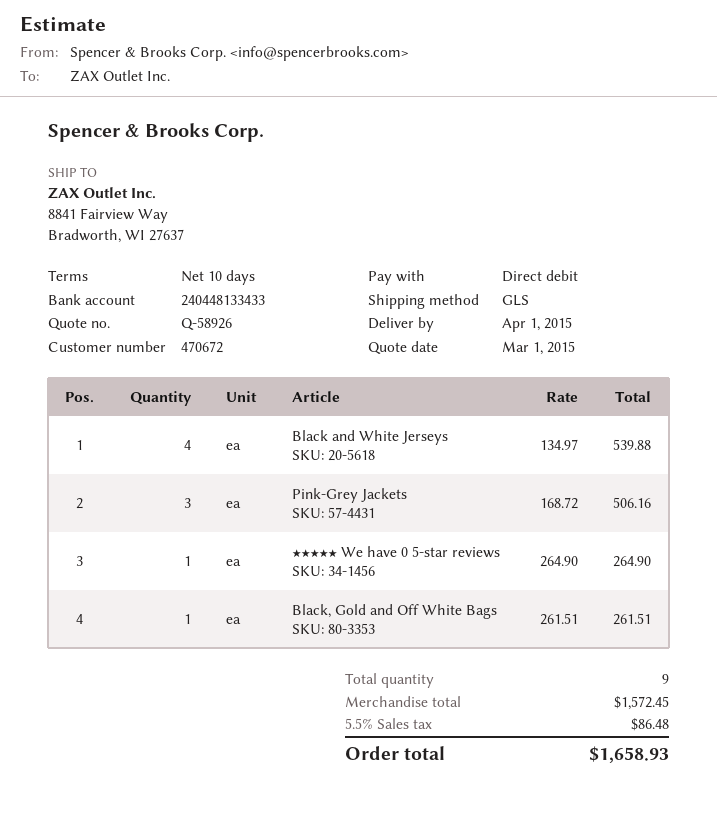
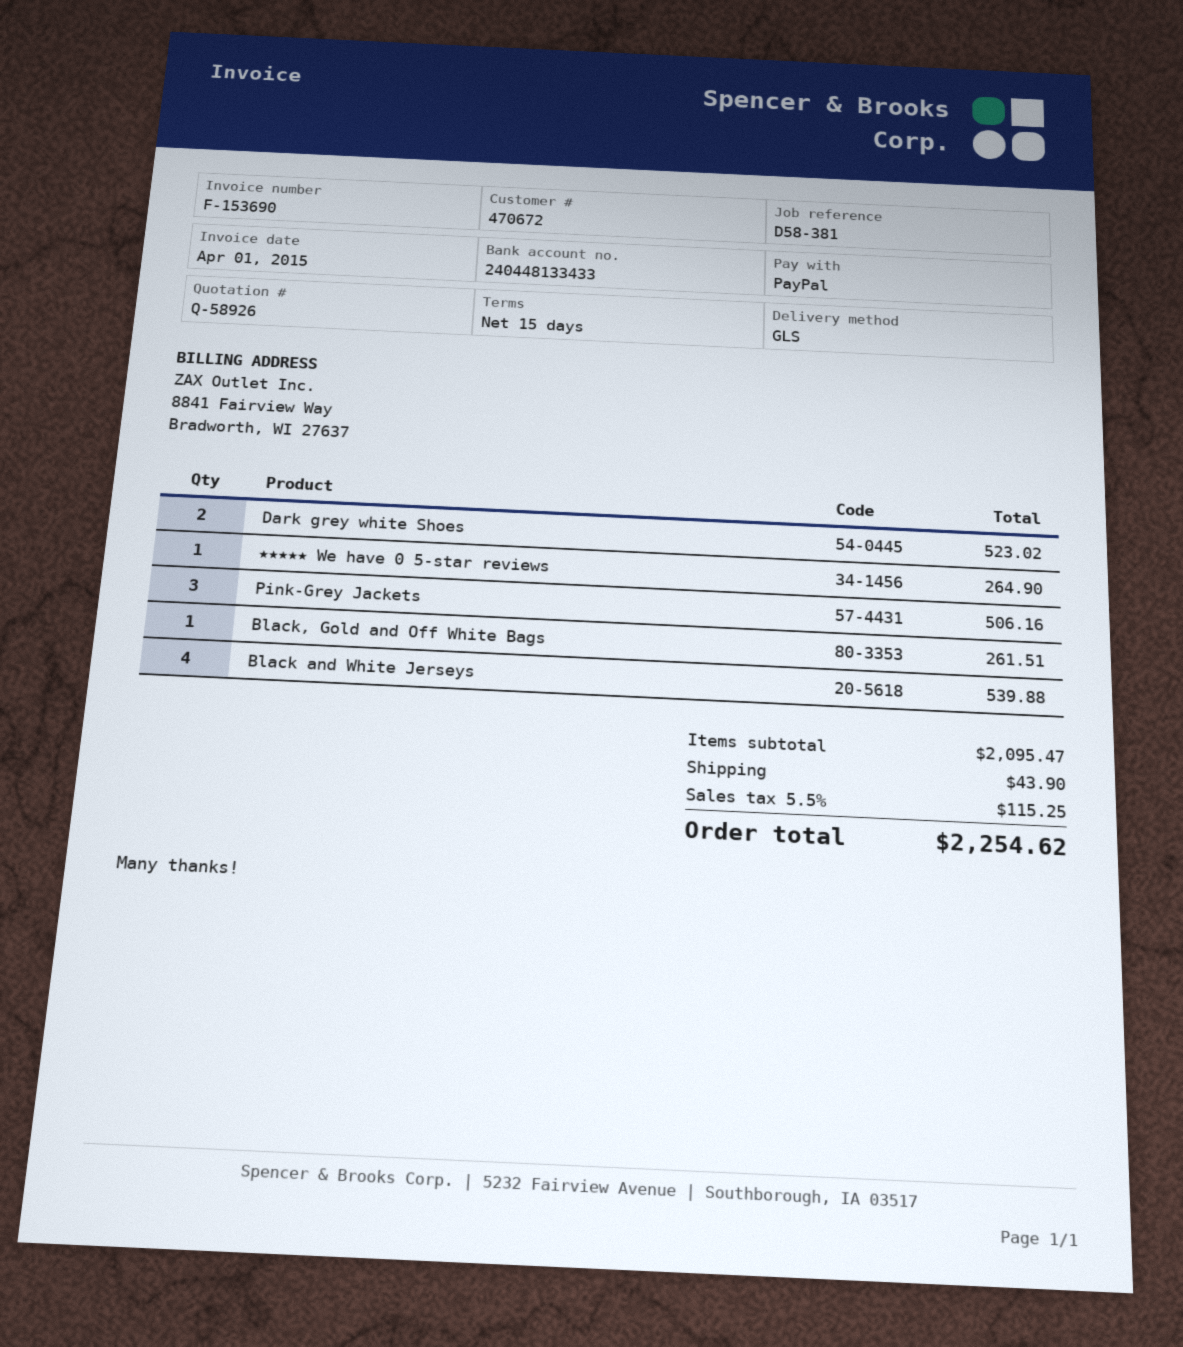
payment terms: 10 days -> 15 days
payment method: direct debit -> PayPal
Dark grey white Shoes: none -> 2 for 523.02
subtotal: 1572.45 -> 2095.47
shipping: none -> 43.90
tax: 5.5% = 86.48 -> 5.5% = 115.25
total: 1658.93 -> 2254.62

